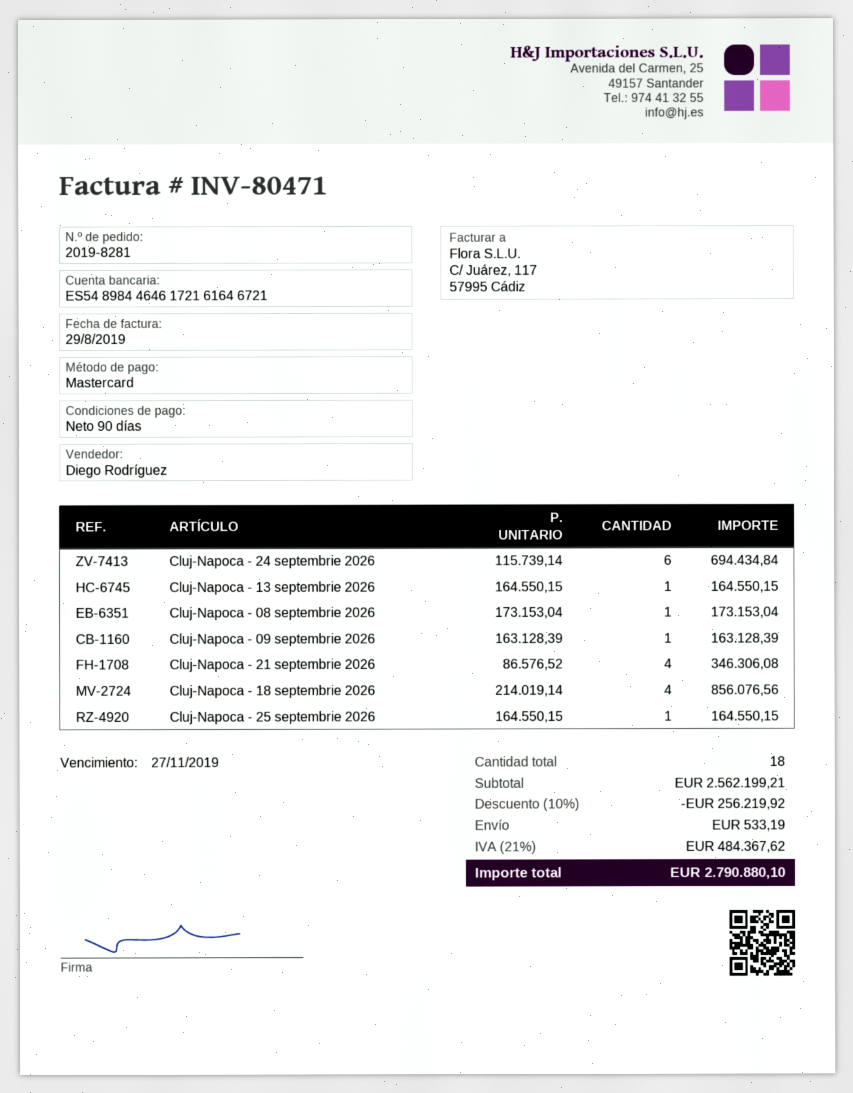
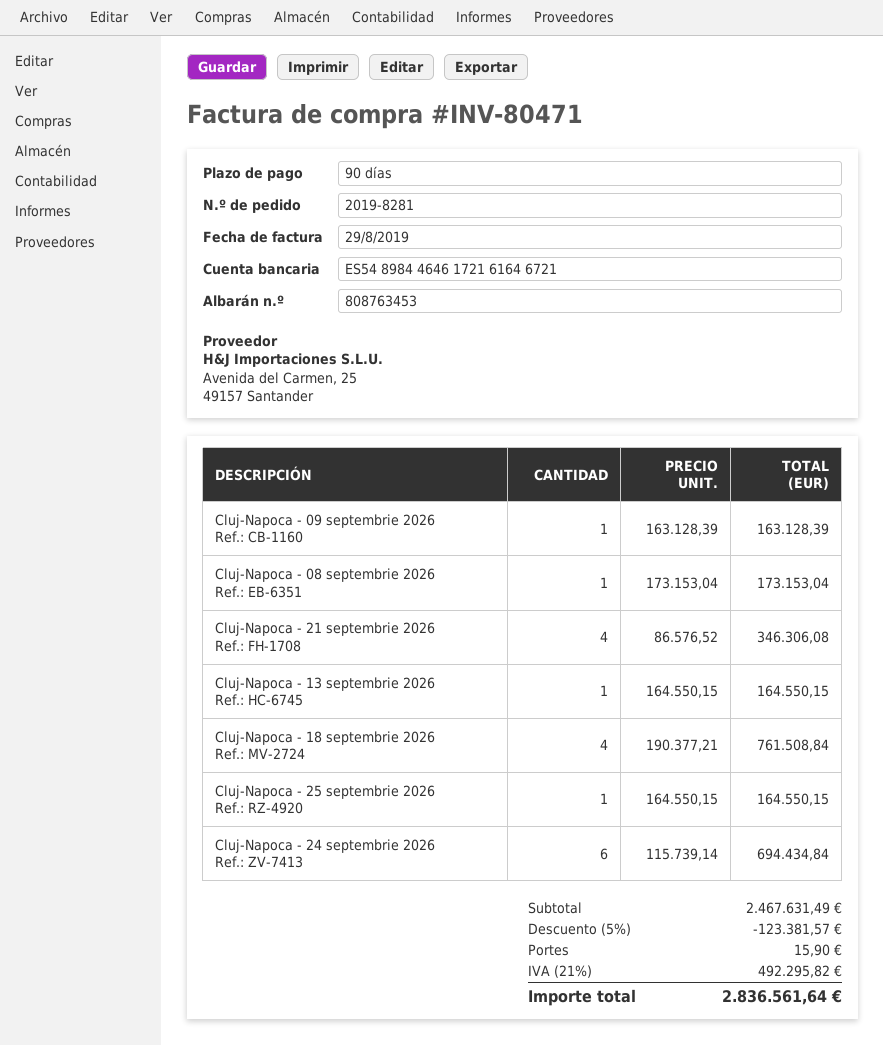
Cluj-Napoca - 18 septembrie 2026: 4 x 214019.14 = 856076.56 -> 4 x 190377.21 = 761508.84
subtotal: 2562199.21 -> 2467631.49
discount: 10% = 256219.92 -> 5% = 123381.57
shipping: 533.19 -> 15.90
tax: 21% = 484367.62 -> 21% = 492295.82
total: 2790880.10 -> 2836561.64

